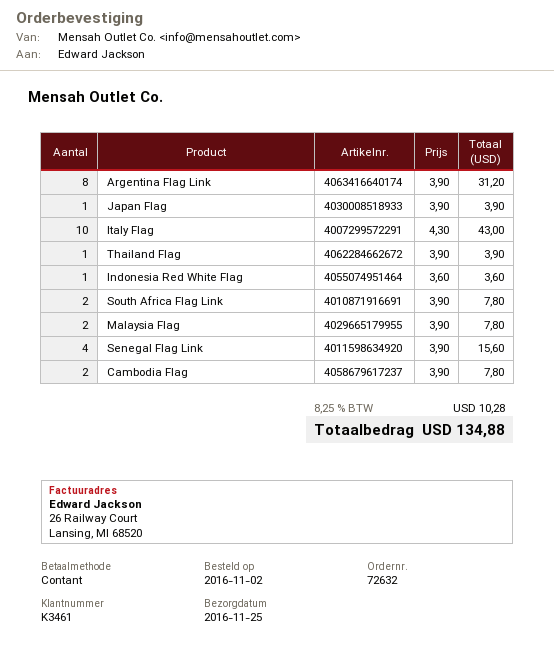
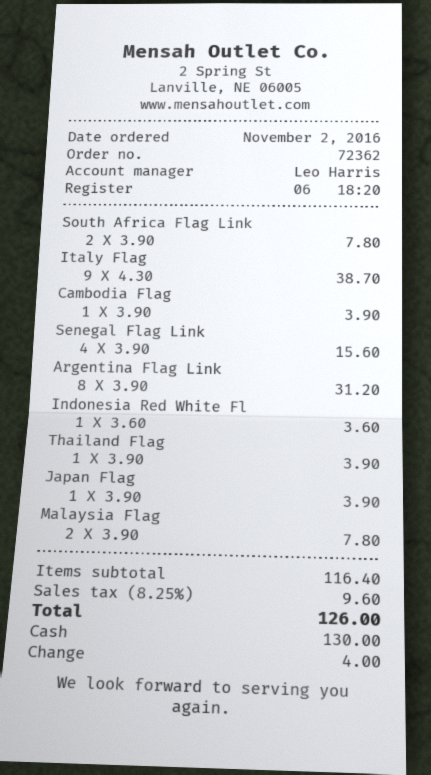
order number: 72632 -> 72362
Italy Flag: 10 x 4.30 = 43.00 -> 9 x 4.30 = 38.70
Cambodia Flag: 2 x 3.90 = 7.80 -> 1 x 3.90 = 3.90
tax: 8.25% = 10.28 -> 8.25% = 9.60
total: 134.88 -> 126.00

